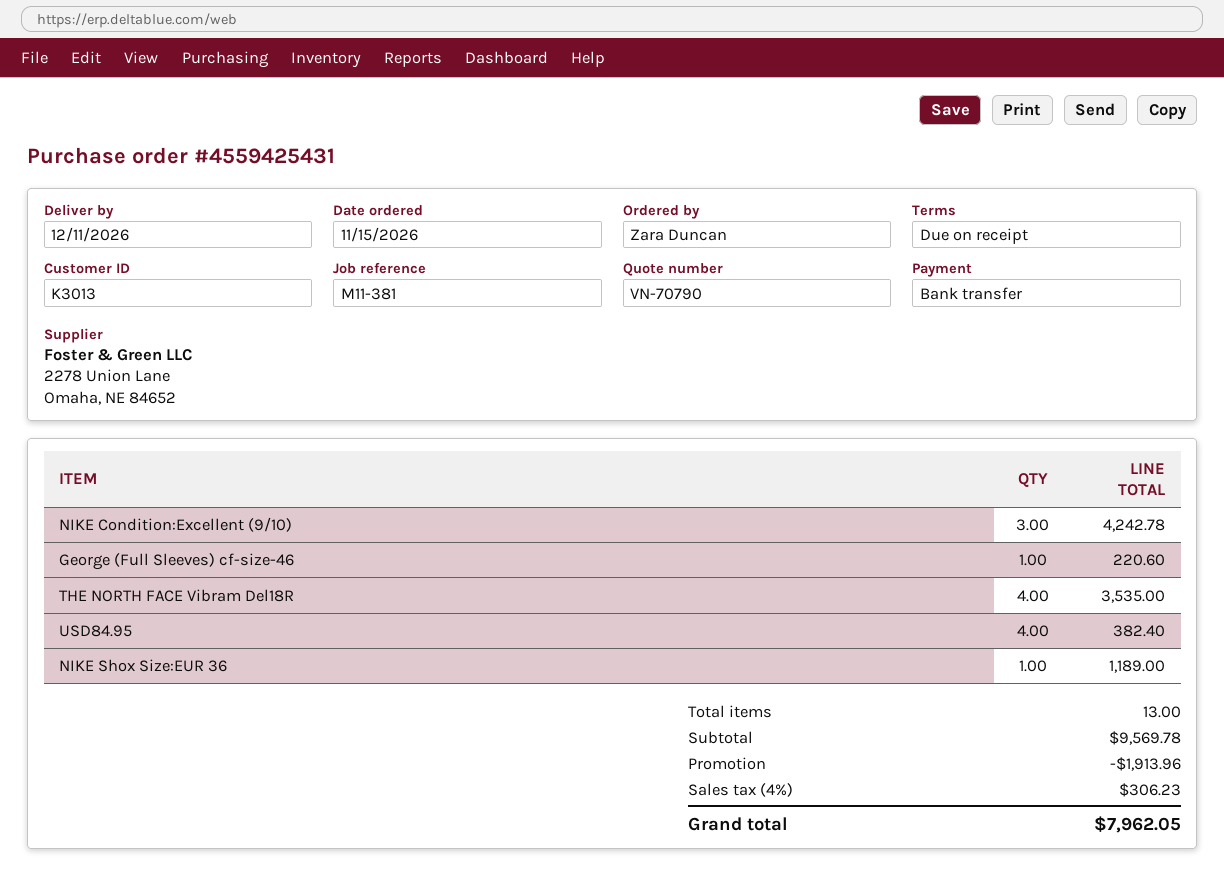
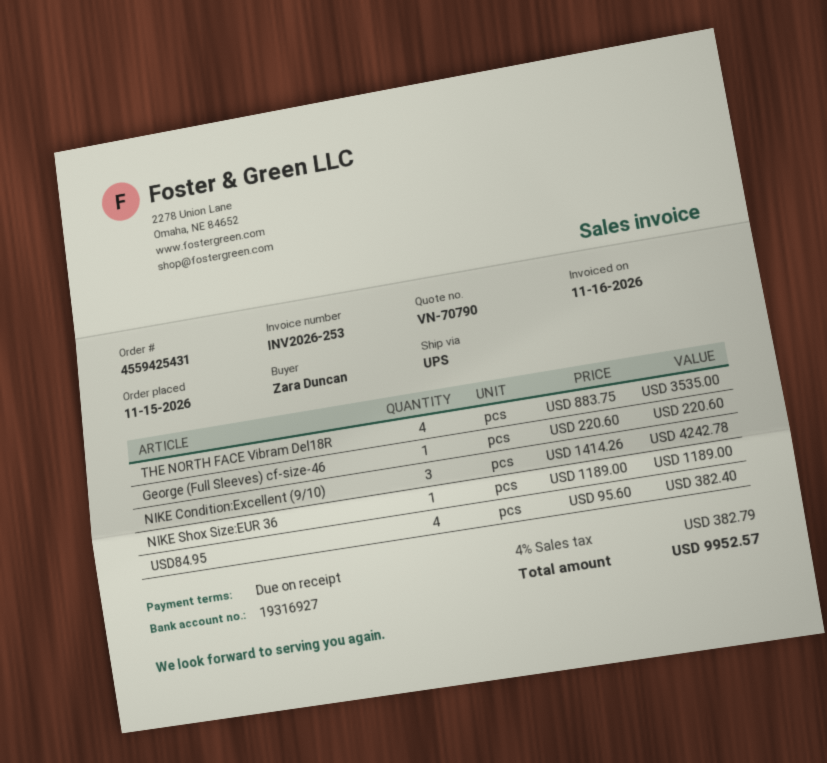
discount: 1913.96 -> none
tax: 4% = 306.23 -> 4% = 382.79
total: 7962.05 -> 9952.57

